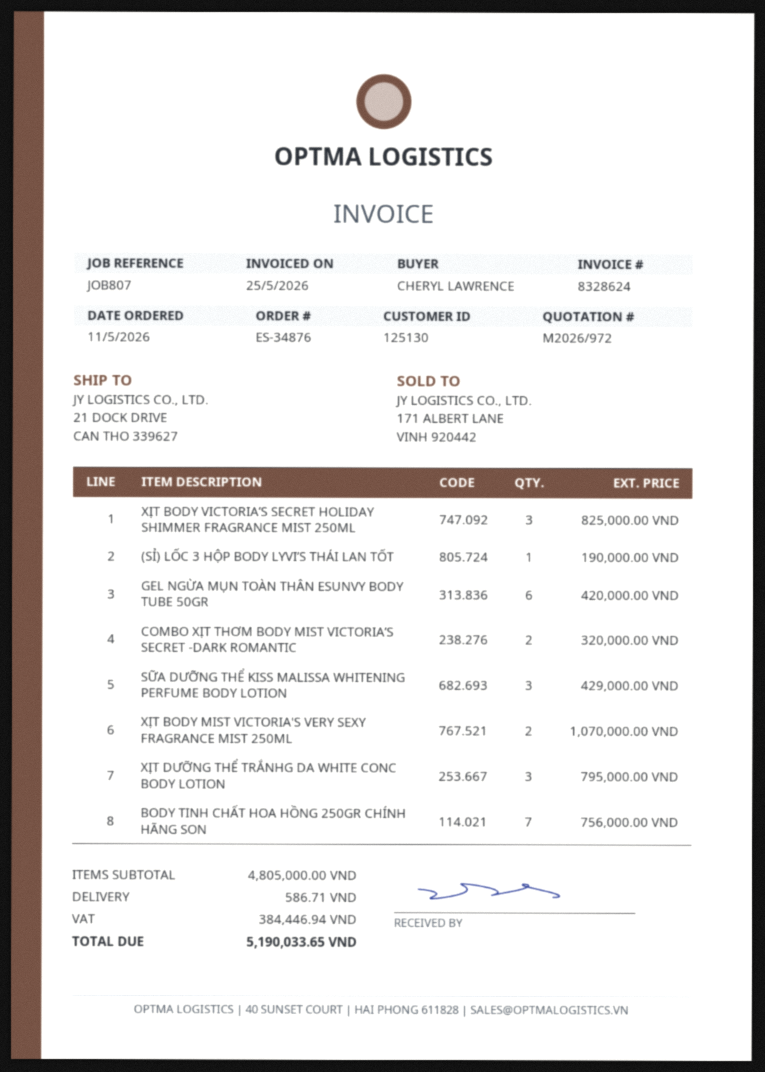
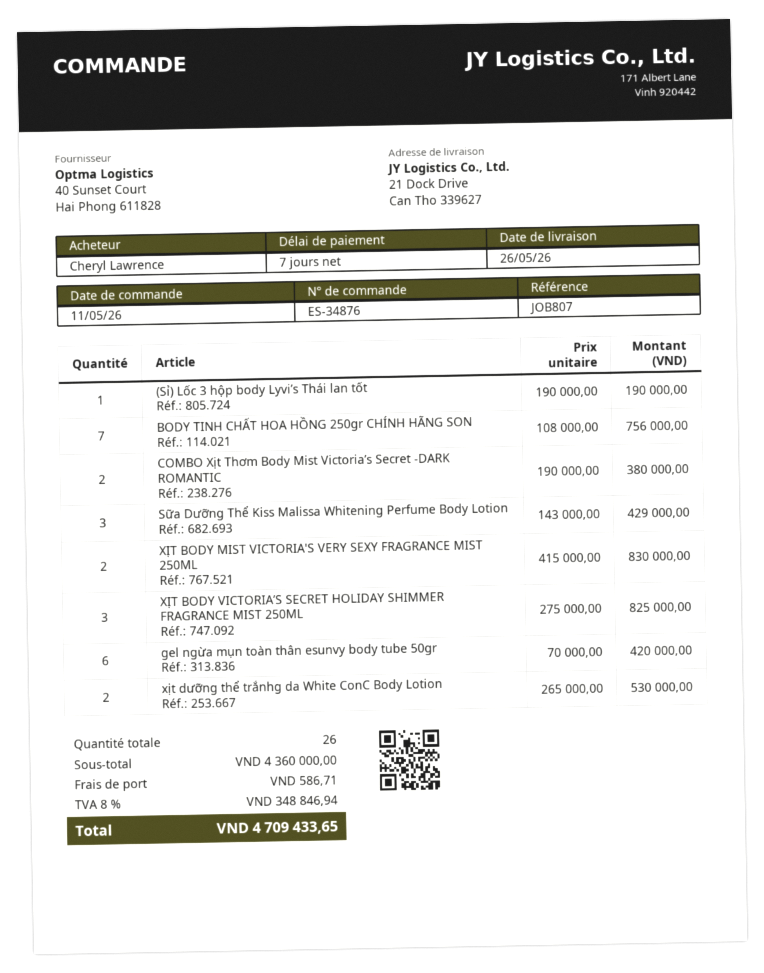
COMBO XỊT THƠM BODY MIST VICTORIA’S SECRET -DARK ROMANTIC: 2 for 320000.00 -> 2 for 380000.00
XỊT BODY MIST VICTORIA'S VERY SEXY FRAGRANCE MIST 250ML: 2 for 1070000.00 -> 2 for 830000.00
XỊT DƯỠNG THỂ TRẮNHG DA WHITE CONC BODY LOTION: 3 for 795000.00 -> 2 for 530000.00
subtotal: 4805000.00 -> 4360000.00
tax: 384446.94 -> 348846.94
total: 5190033.65 -> 4709433.65

